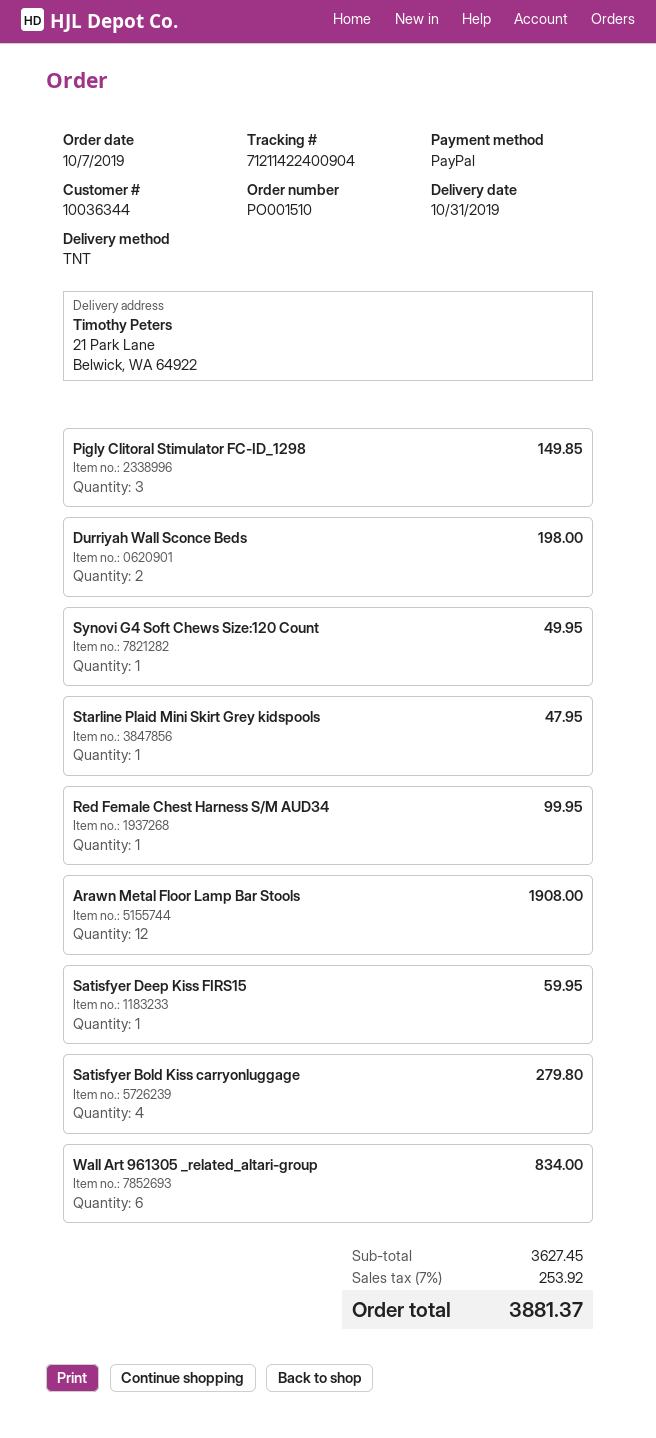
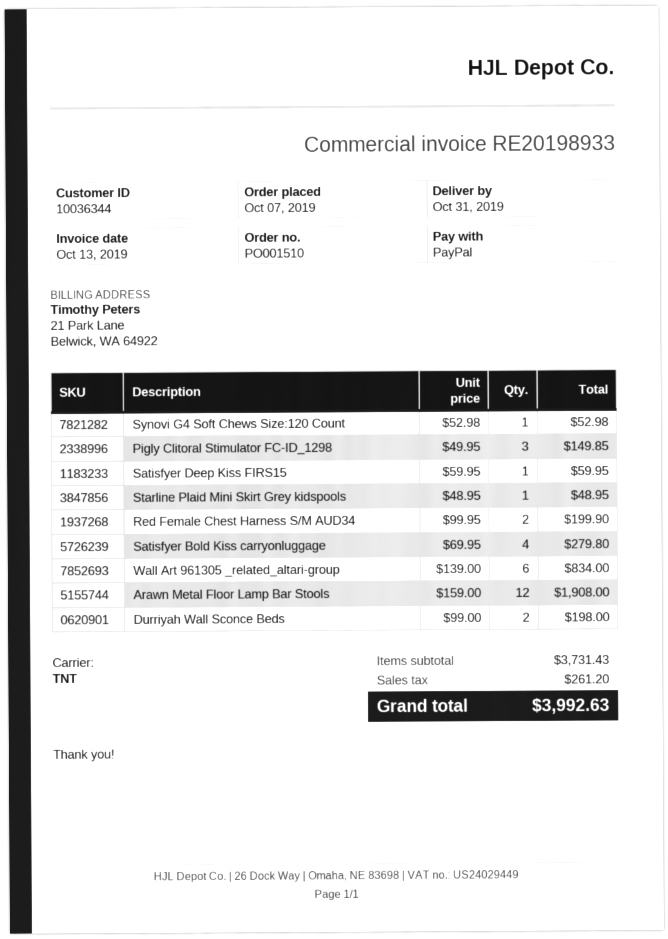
Synovi G4 Soft Chews Size:120 Count: 1 for 49.95 -> 1 for 52.98
Starline Plaid Mini Skirt Grey kidspools: 1 for 47.95 -> 1 for 48.95
Red Female Chest Harness S/M AUD34: 1 for 99.95 -> 2 for 199.90
subtotal: 3627.45 -> 3731.43
tax: 253.92 -> 261.20
total: 3881.37 -> 3992.63

